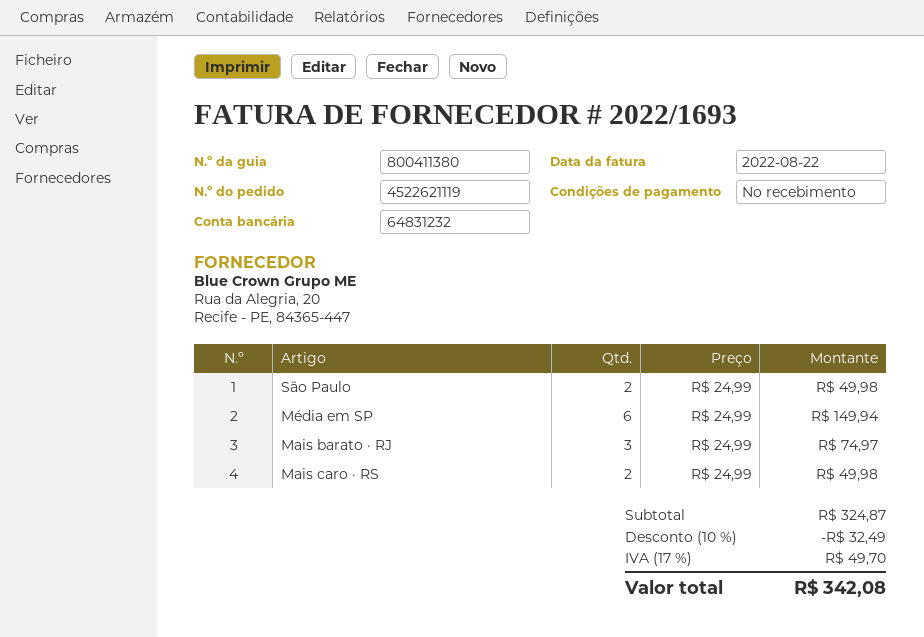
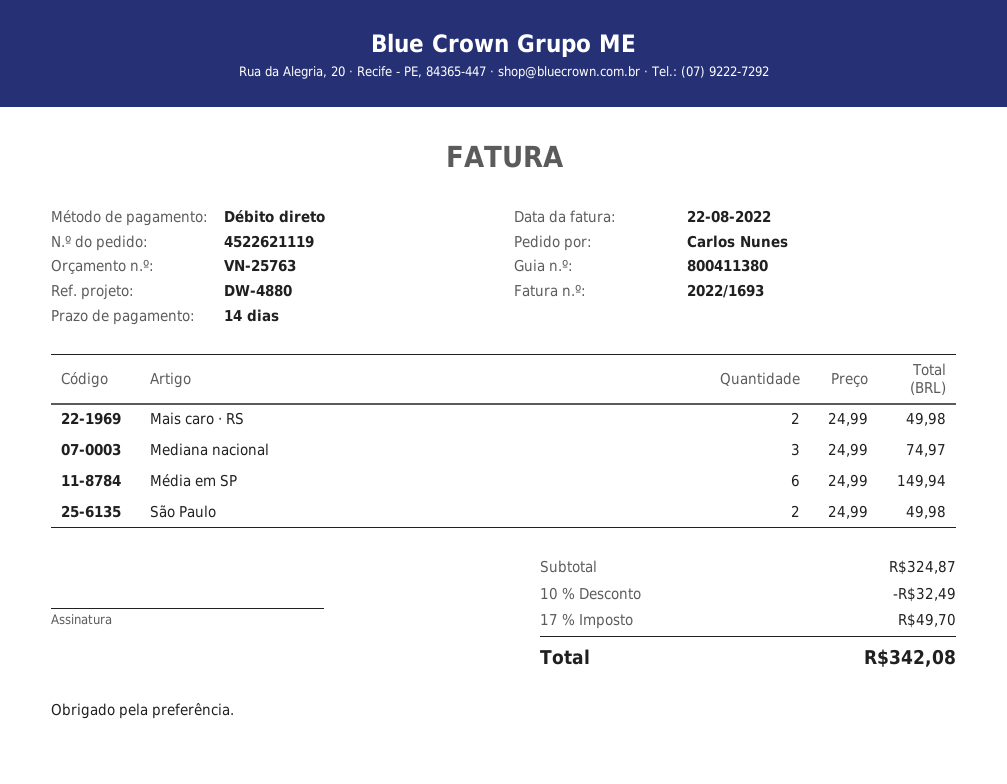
payment terms: on receipt -> 14 days
Mais barato · RJ: 3 x 24.99 = 74.97 -> none
Mediana nacional: none -> 3 x 24.99 = 74.97

